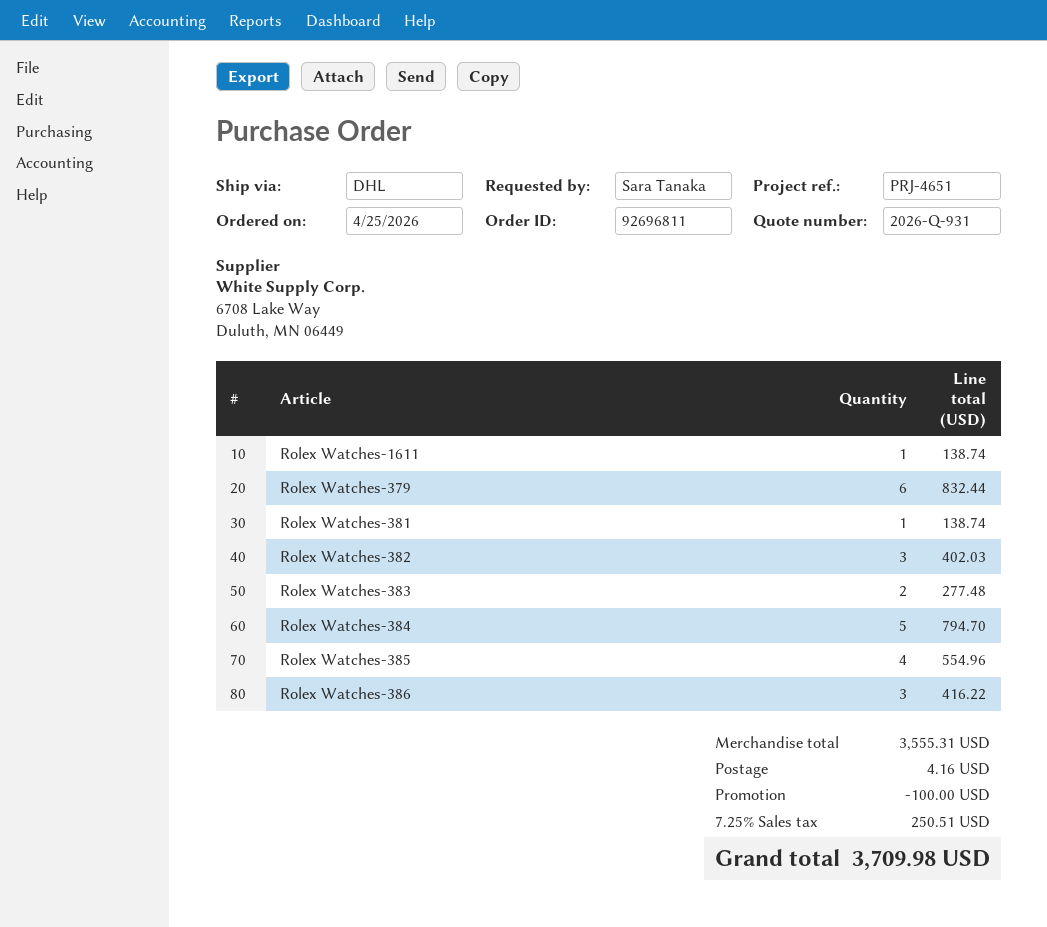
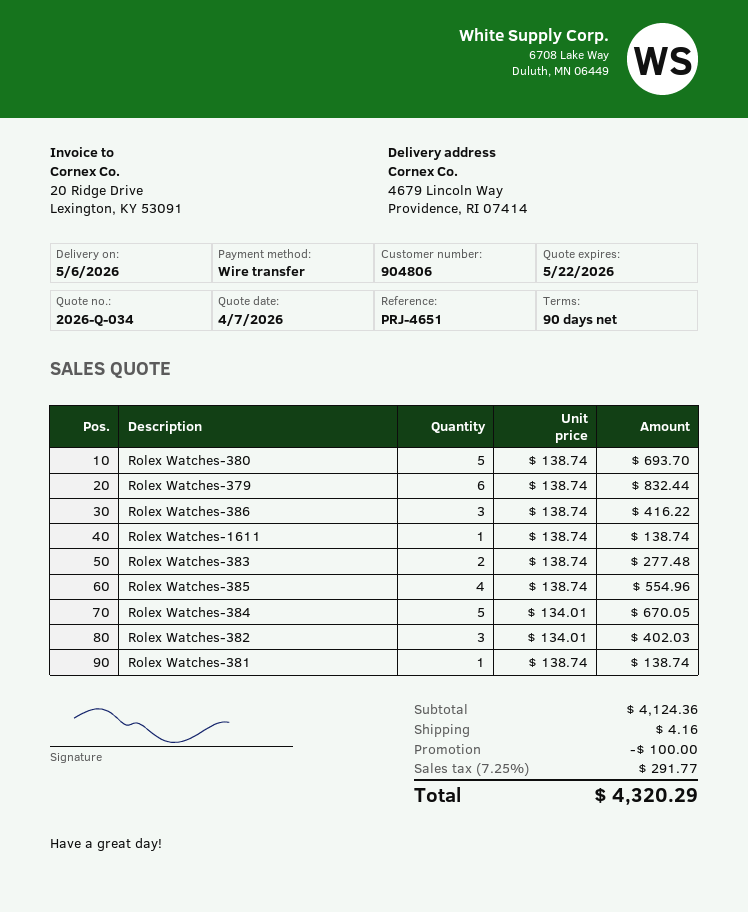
quote number: 2026-Q-931 -> 2026-Q-034
Rolex Watches-384: 5 for 794.70 -> 5 for 670.05
Rolex Watches-380: none -> 5 for 693.70
subtotal: 3555.31 -> 4124.36
tax: 7.25% = 250.51 -> 7.25% = 291.77
total: 3709.98 -> 4320.29

